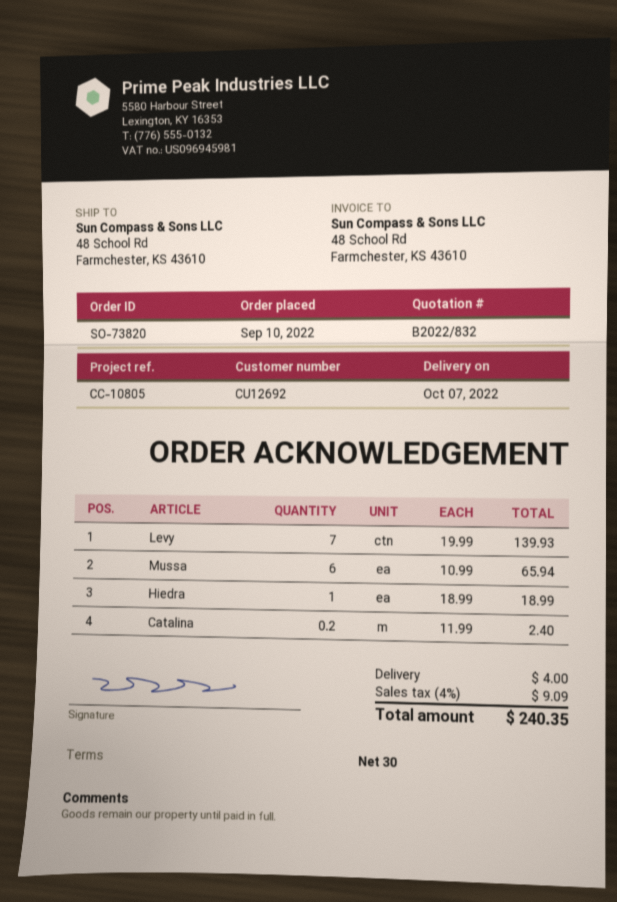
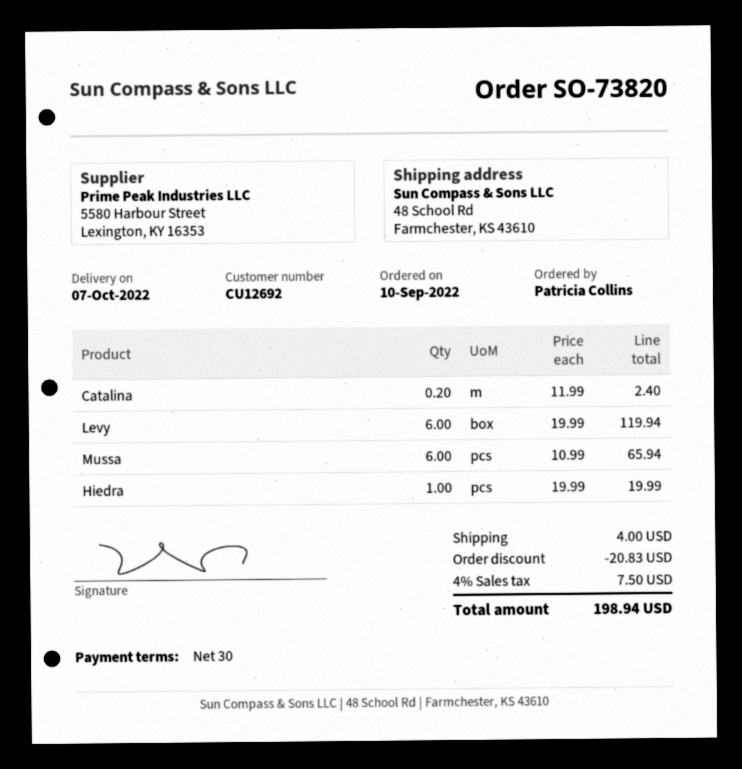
Levy: 7 x 19.99 = 139.93 -> 6 x 19.99 = 119.94
Hiedra: 1 x 18.99 = 18.99 -> 1 x 19.99 = 19.99
discount: none -> 20.83
tax: 4% = 9.09 -> 4% = 7.50
total: 240.35 -> 198.94

